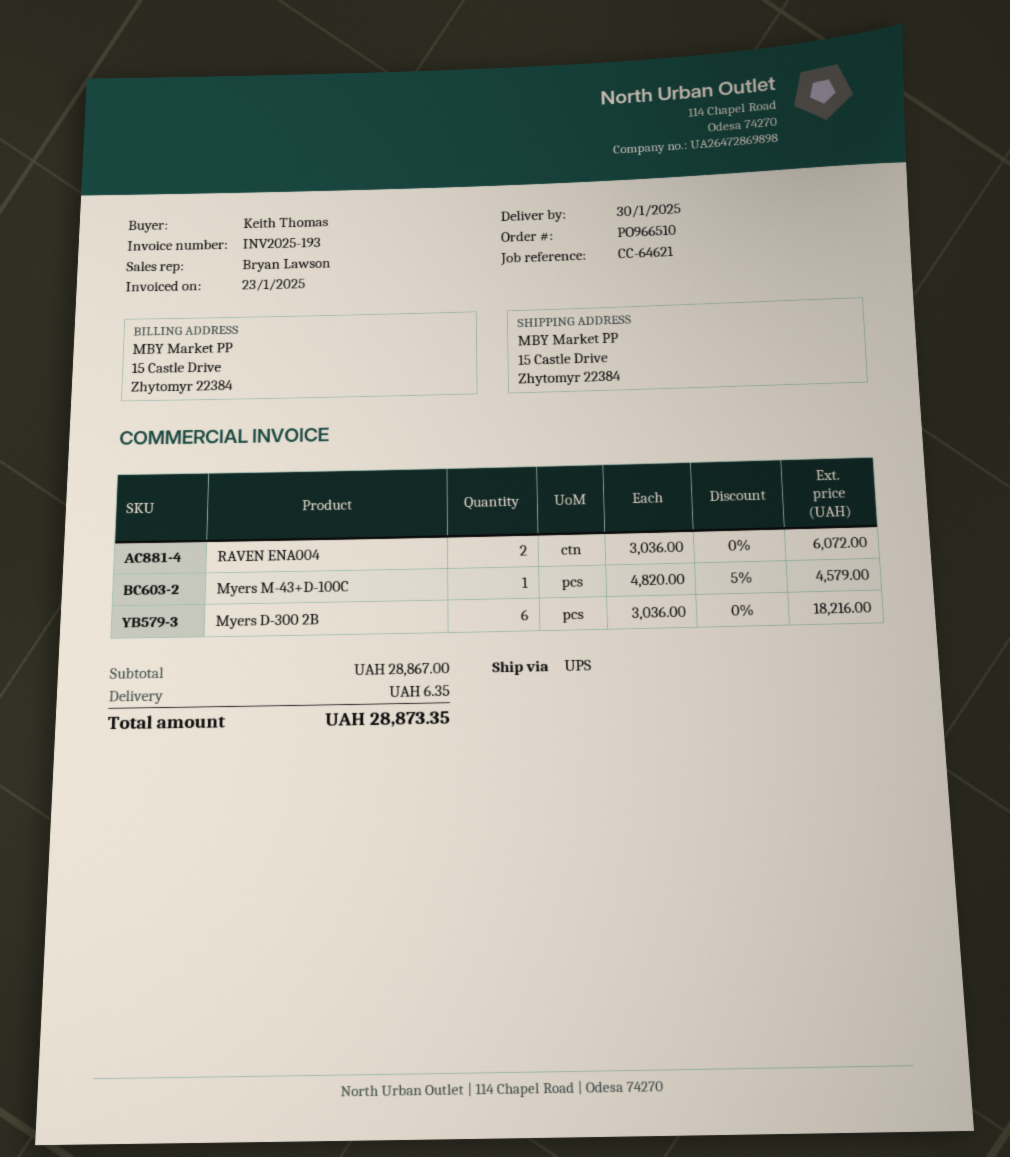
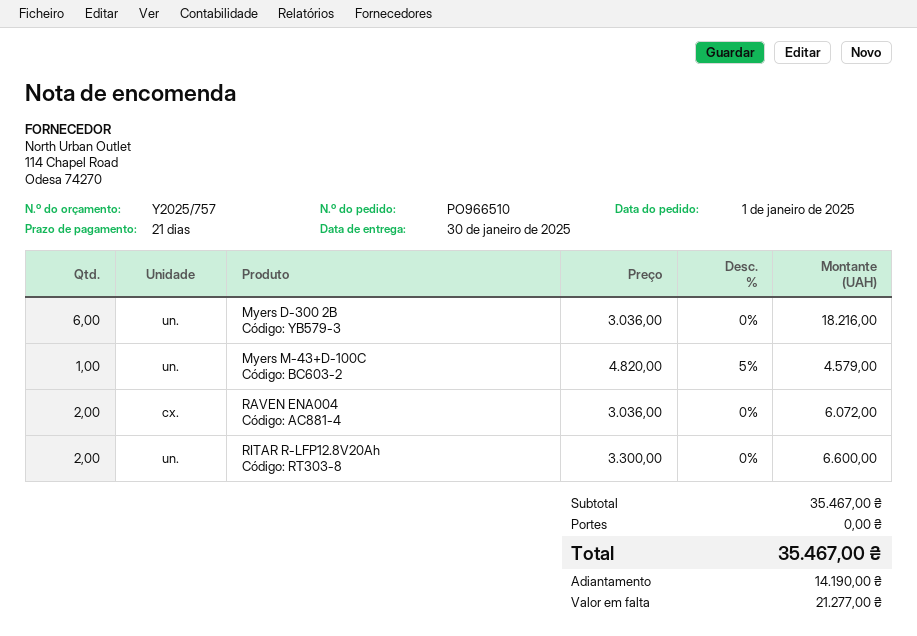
RITAR R-LFP12.8V20Ah: none -> 2 x 3300.00 = 6600.00
subtotal: 28867.00 -> 35467.00
shipping: 6.35 -> 0.00
total: 28873.35 -> 35467.00

